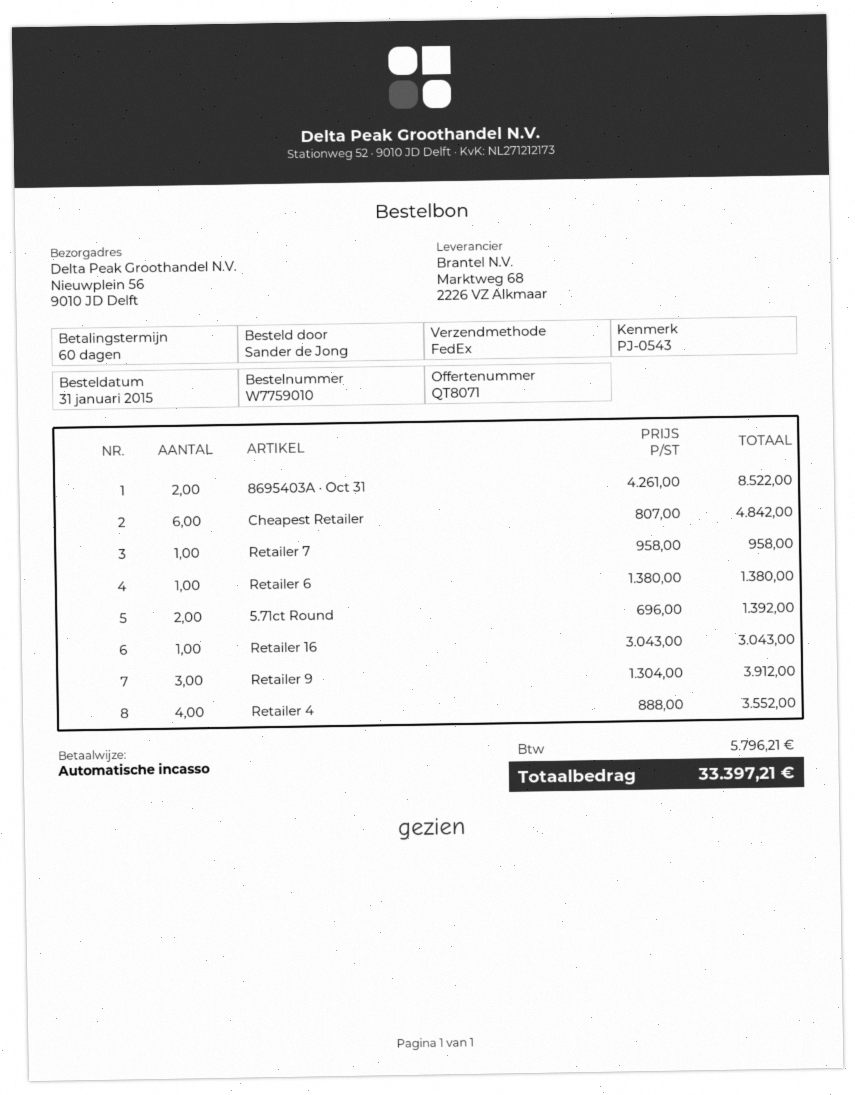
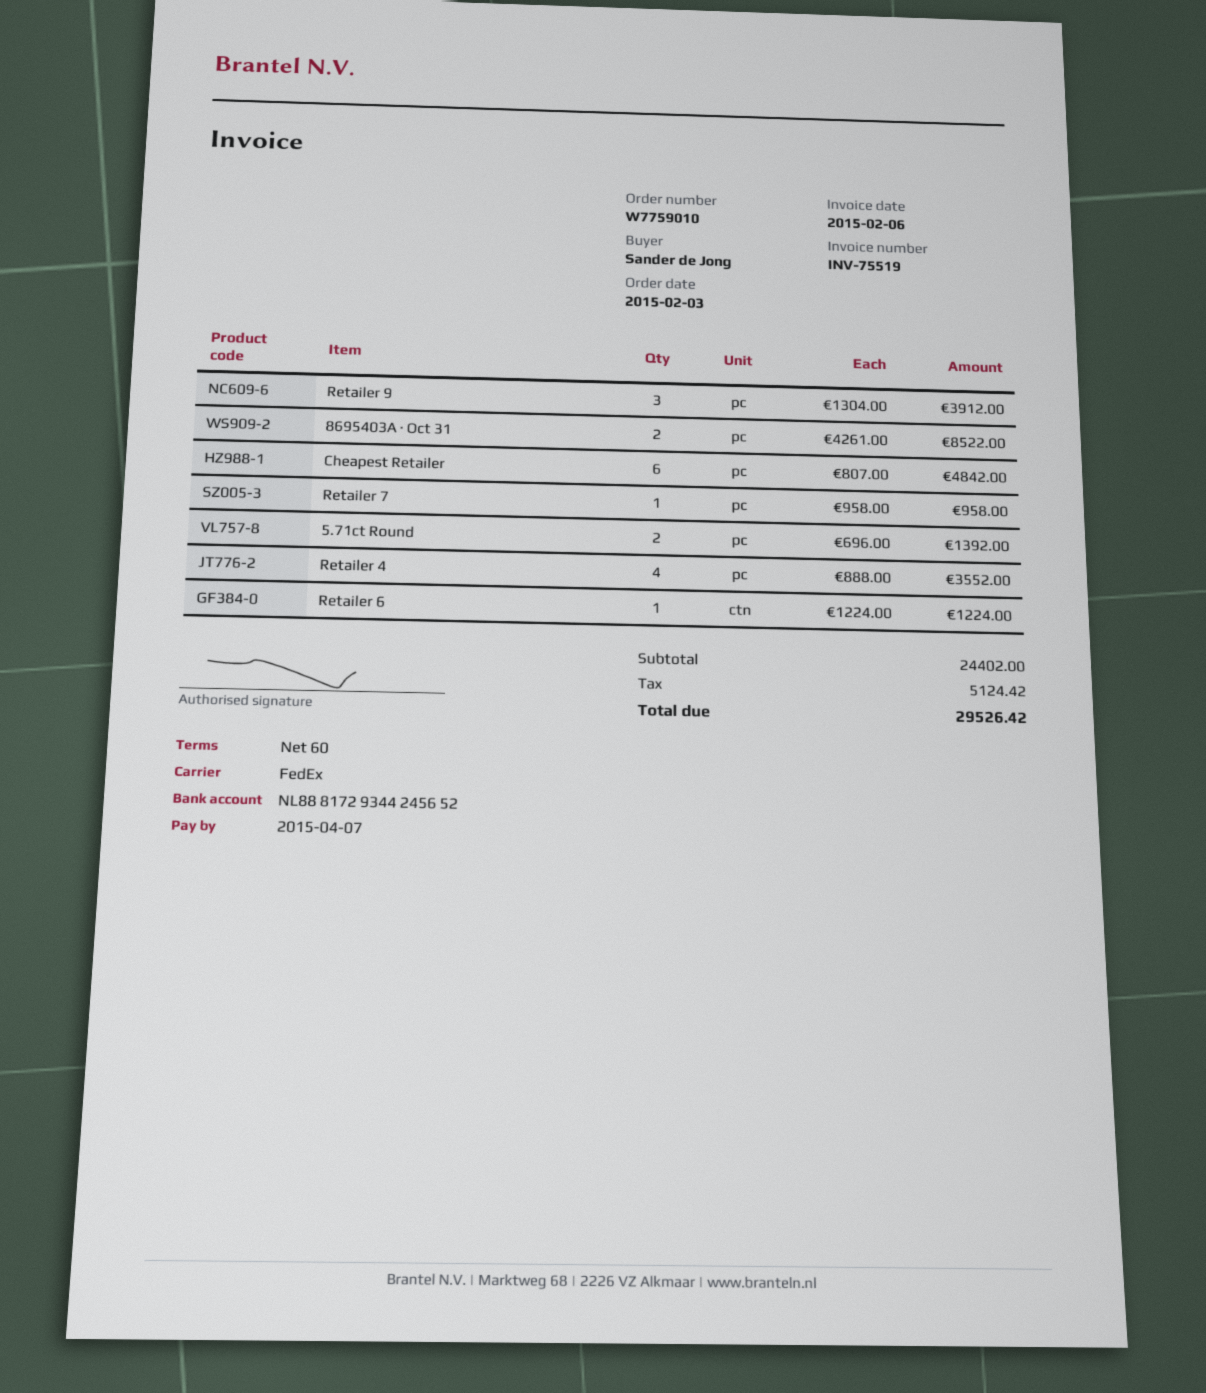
order date: 2015-01-31 -> 2015-02-03
Retailer 6: 1 x 1380.00 = 1380.00 -> 1 x 1224.00 = 1224.00
Retailer 16: 1 x 3043.00 = 3043.00 -> none
tax: 5796.21 -> 5124.42
total: 33397.21 -> 29526.42

